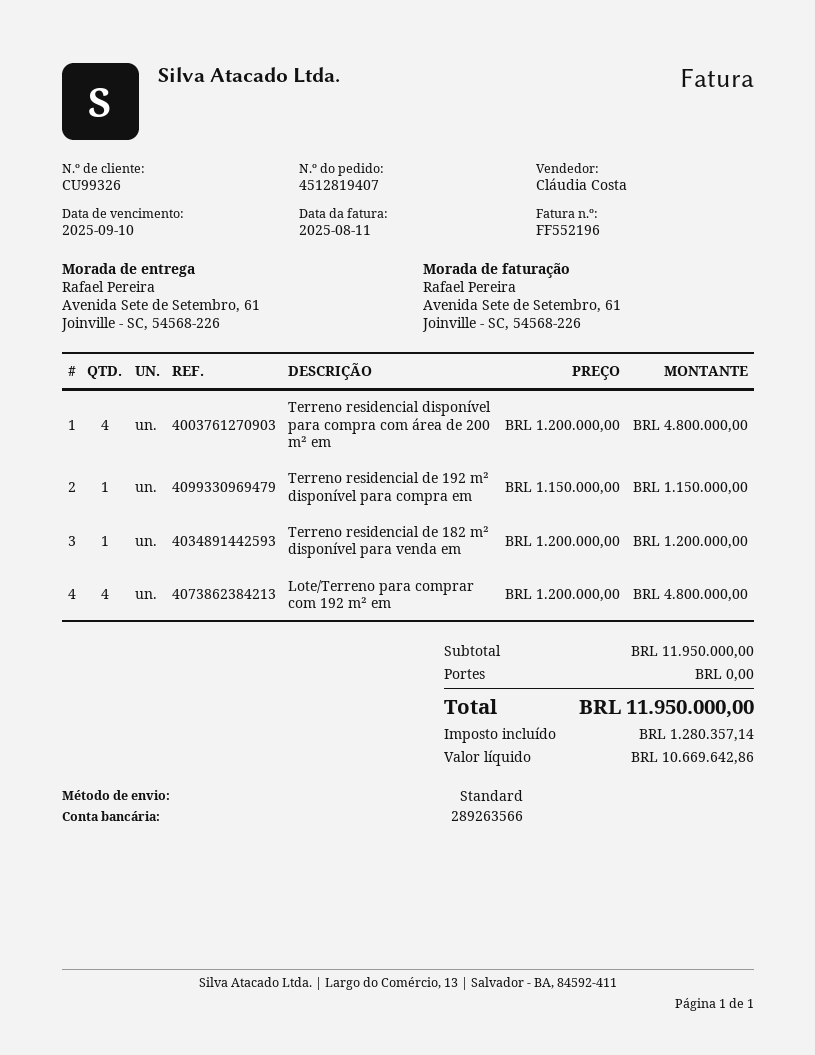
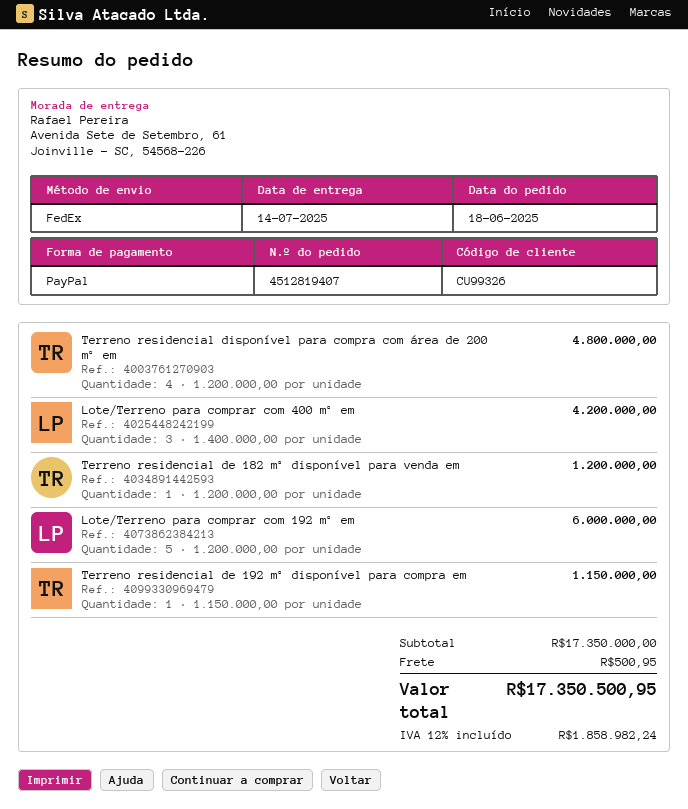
shipping method: standard -> FedEx
Lote/Terreno para comprar com 192 m² em: 4 x 1200000.00 = 4800000.00 -> 5 x 1200000.00 = 6000000.00
Lote/Terreno para comprar com 400 m² em: none -> 3 x 1400000.00 = 4200000.00
subtotal: 11950000.00 -> 17350000.00
shipping: 0.00 -> 500.95
tax: 1280357.14 -> 1858982.24
total: 11950000.00 -> 17350500.95

